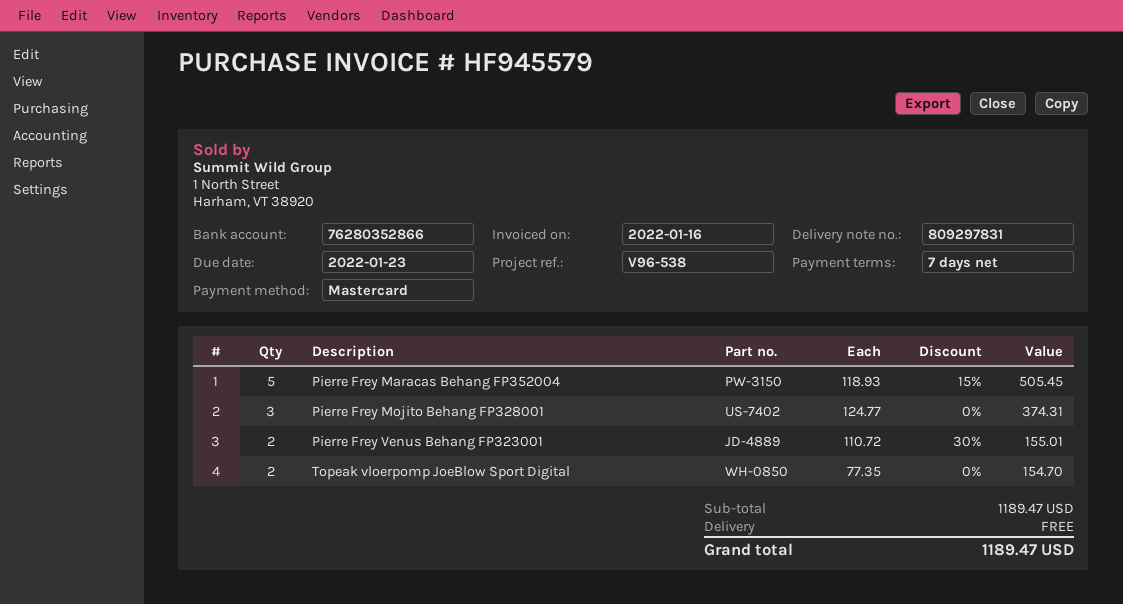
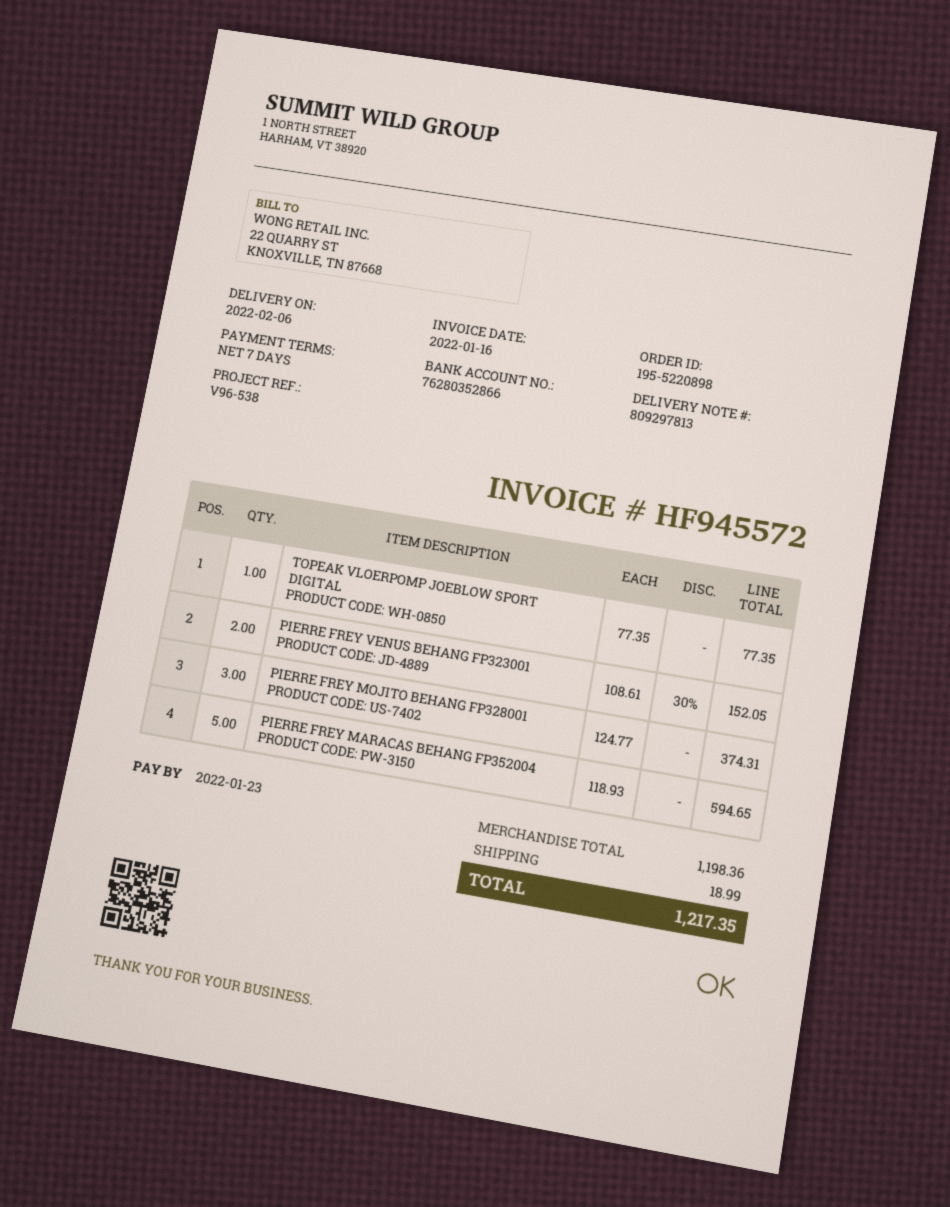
delivery note number: 809297831 -> 809297813
invoice number: HF945579 -> HF945572
Pierre Frey Maracas Behang FP352004: 5 x 118.93 - 15% = 505.45 -> 5 x 118.93 = 594.65
Pierre Frey Venus Behang FP323001: 2 x 110.72 - 30% = 155.01 -> 2 x 108.61 - 30% = 152.05
Topeak vloerpomp JoeBlow Sport Digital: 2 x 77.35 = 154.70 -> 1 x 77.35 = 77.35
subtotal: 1189.47 -> 1198.36
shipping: 0.00 -> 18.99
total: 1189.47 -> 1217.35

